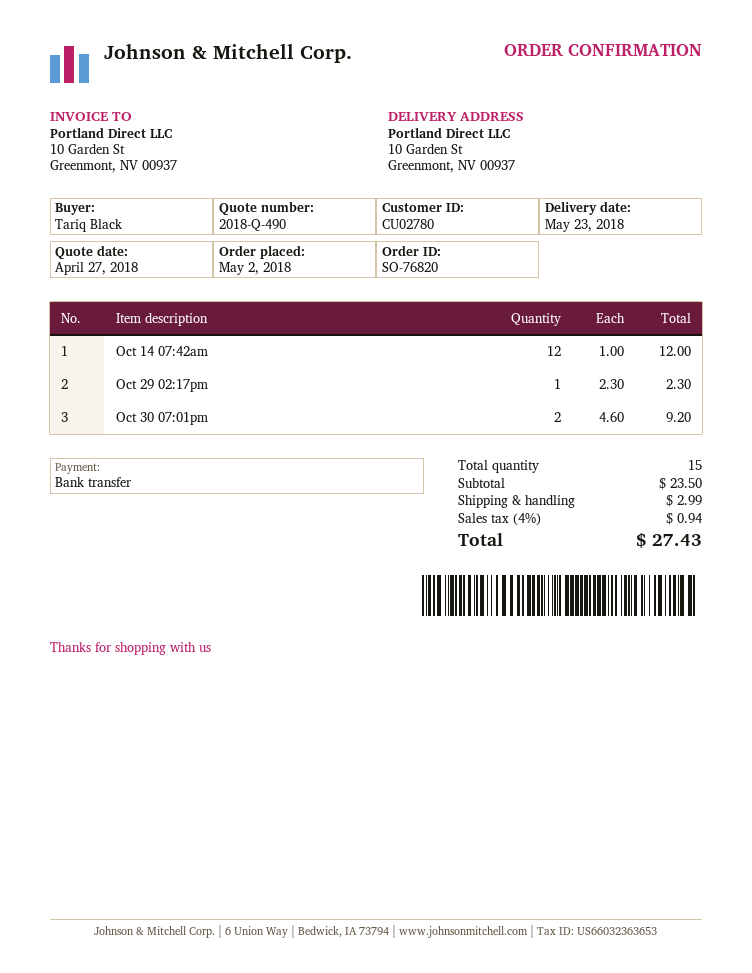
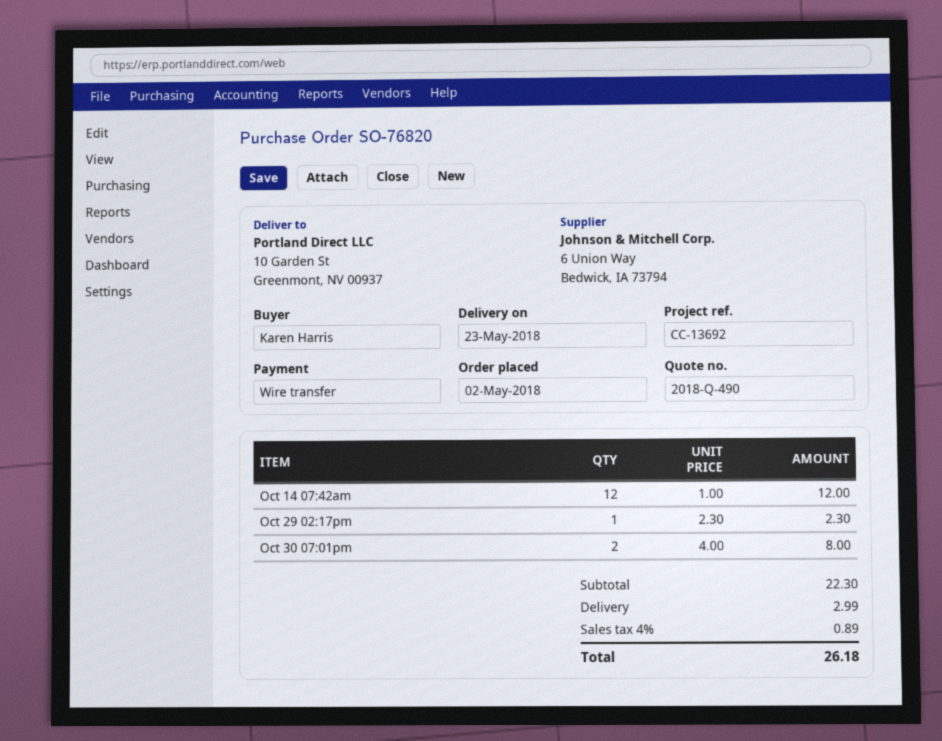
ordered by: Tariq Black -> Karen Harris
Oct 30 07:01pm: 2 x 4.60 = 9.20 -> 2 x 4.00 = 8.00
subtotal: 23.50 -> 22.30
tax: 4% = 0.94 -> 4% = 0.89
total: 27.43 -> 26.18

